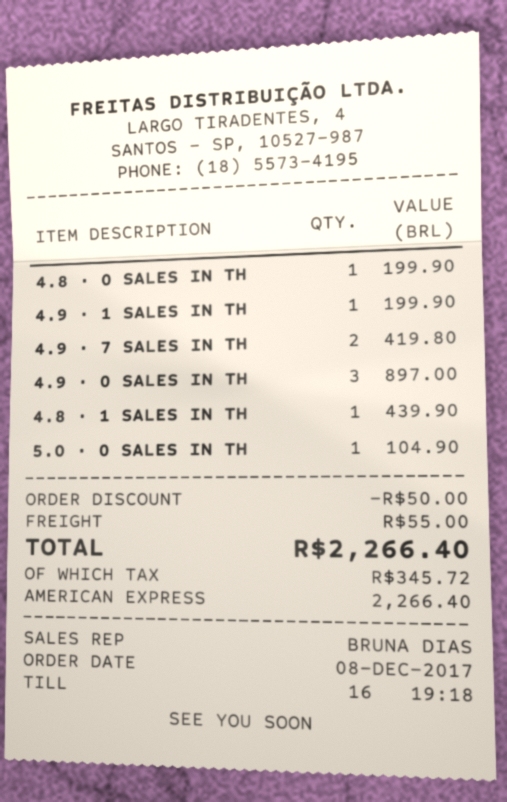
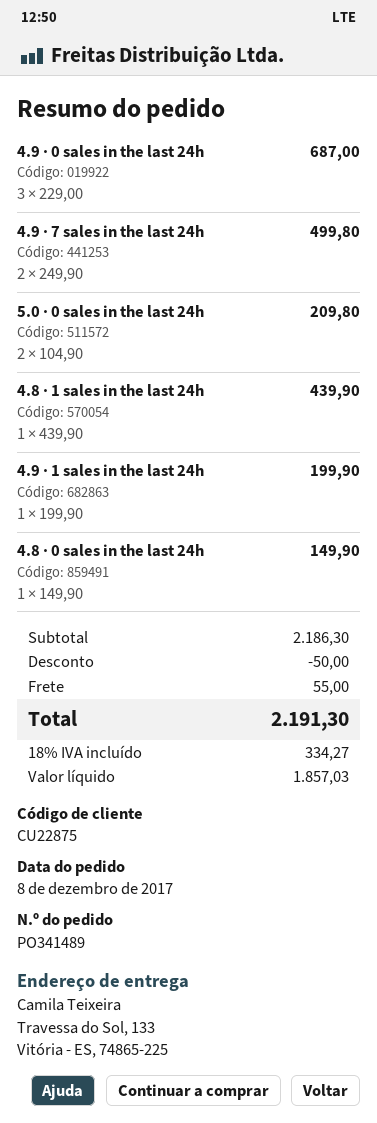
4.8 · 0 SALES IN TH: 1 for 199.90 -> 1 for 149.90
4.9 · 7 SALES IN TH: 2 for 419.80 -> 2 for 499.80
4.9 · 0 SALES IN TH: 3 for 897.00 -> 3 for 687.00
5.0 · 0 SALES IN TH: 1 for 104.90 -> 2 for 209.80
tax: 345.72 -> 334.27
total: 2266.40 -> 2191.30

